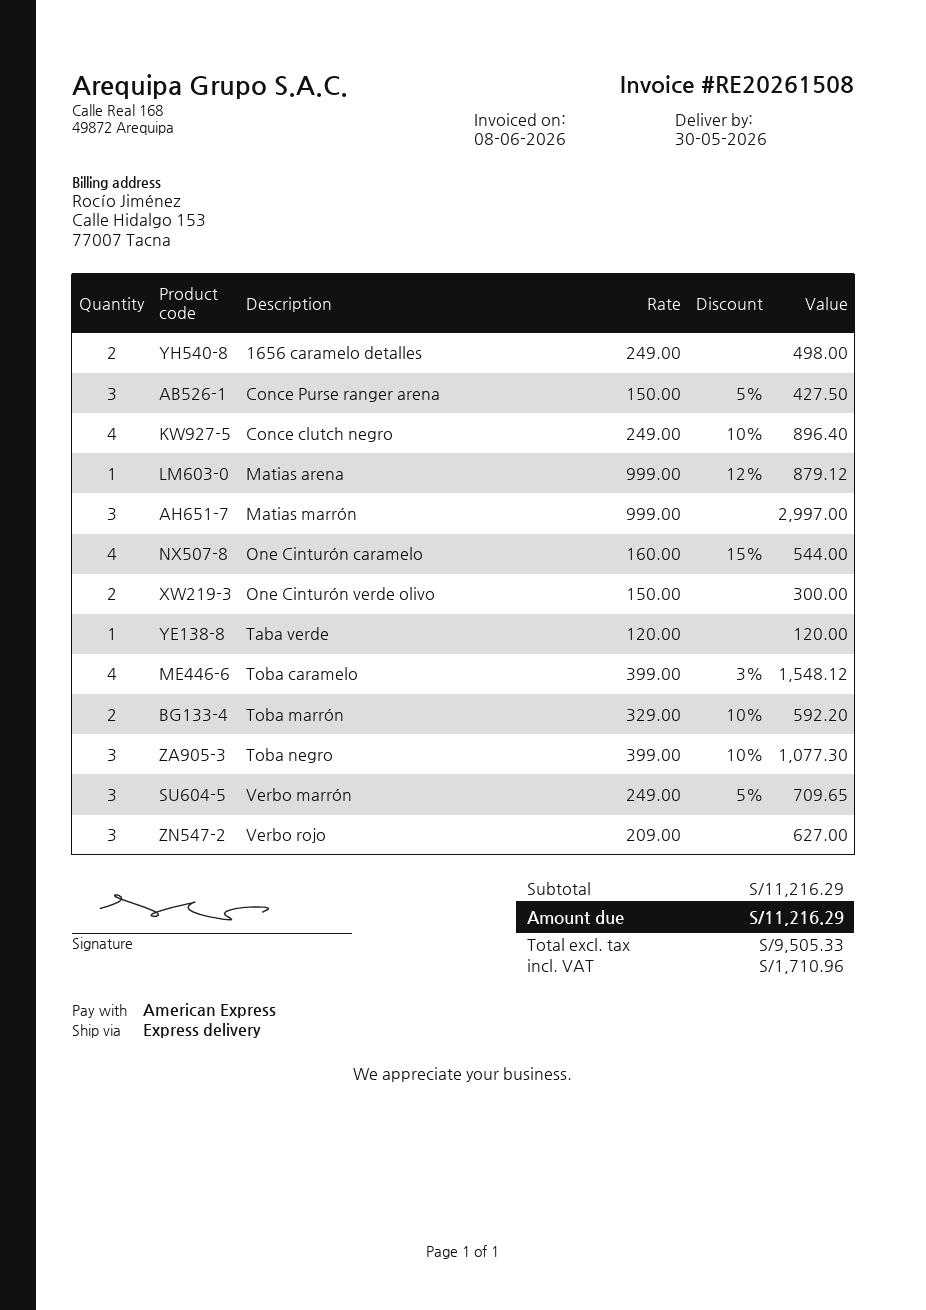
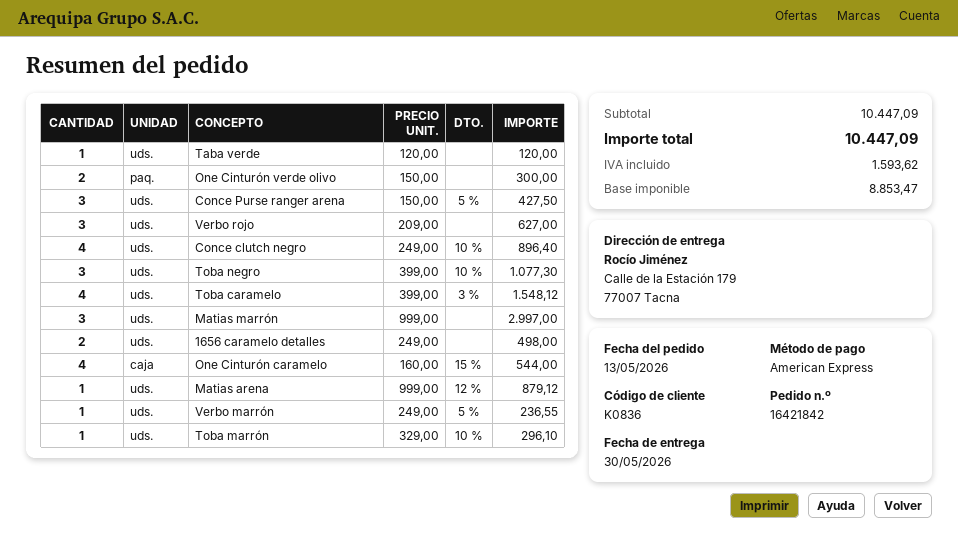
Toba marrón: 2 x 329.00 - 10% = 592.20 -> 1 x 329.00 - 10% = 296.10
Verbo marrón: 3 x 249.00 - 5% = 709.65 -> 1 x 249.00 - 5% = 236.55
subtotal: 11216.29 -> 10447.09
net: 9505.33 -> 8853.47
tax: 1710.96 -> 1593.62
total: 11216.29 -> 10447.09

